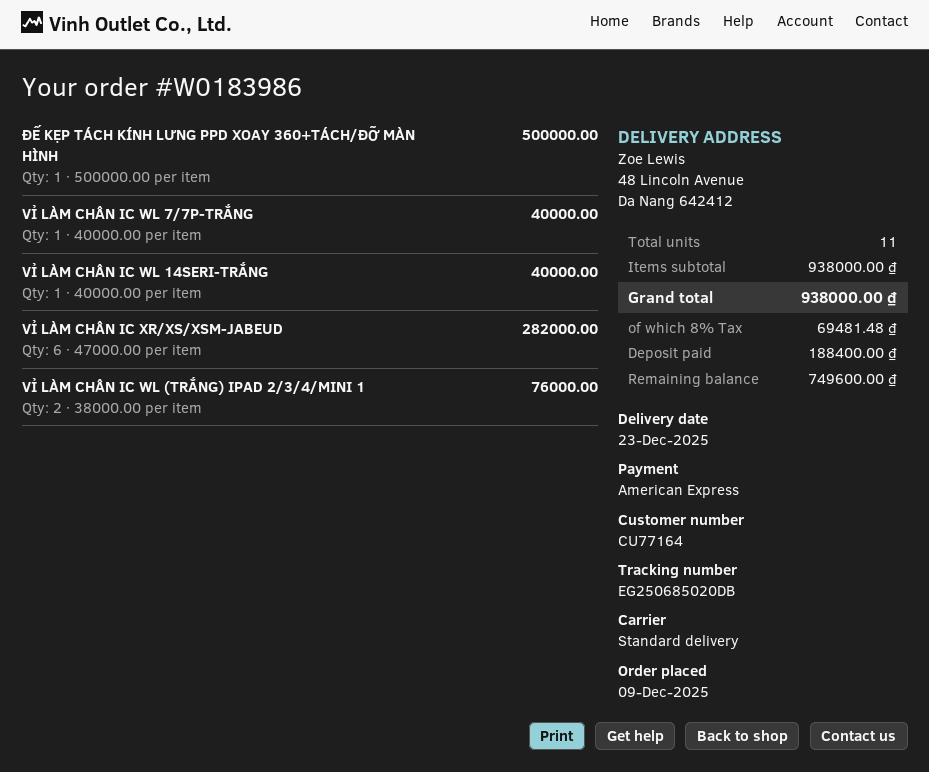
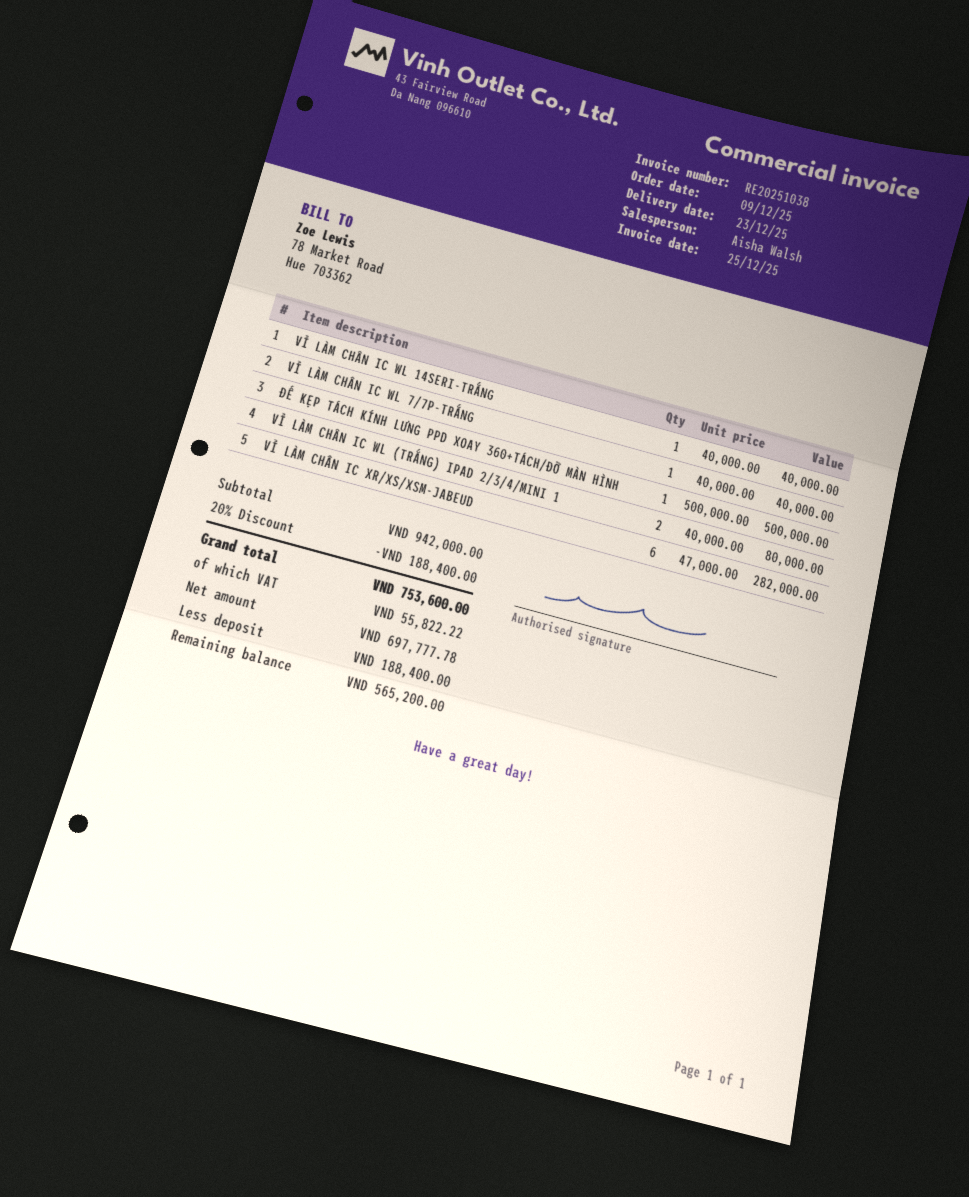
VỈ LÀM CHÂN IC WL (TRẮNG) IPAD 2/3/4/MINI 1: 2 x 38000.00 = 76000.00 -> 2 x 40000.00 = 80000.00
subtotal: 938000.00 -> 942000.00
discount: none -> 20% = 188400.00
tax: 69481.48 -> 55822.22
total: 938000.00 -> 753600.00
balance: 749600.00 -> 565200.00

